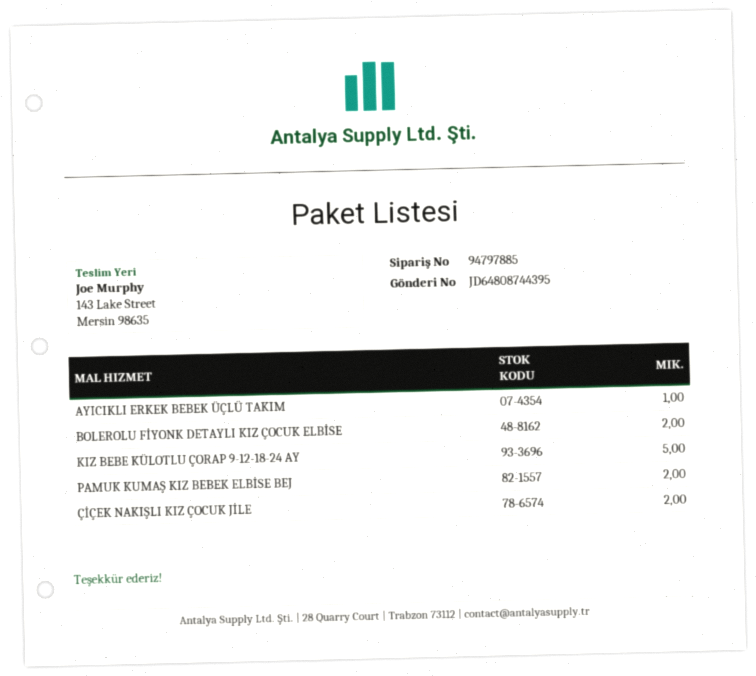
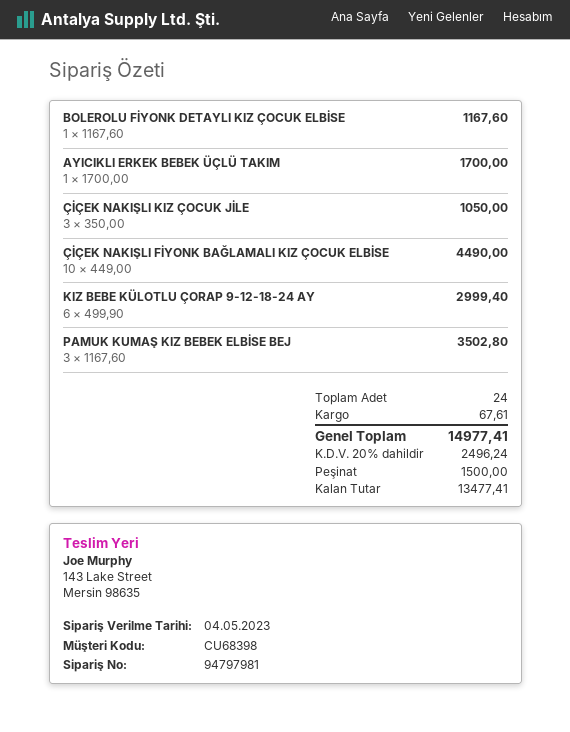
order number: 94797885 -> 94797981
BOLEROLU FİYONK DETAYLI KIZ ÇOCUK ELBİSE: 2 -> 1
KIZ BEBE KÜLOTLU ÇORAP 9-12-18-24 AY: 5 -> 6
PAMUK KUMAŞ KIZ BEBEK ELBİSE BEJ: 2 -> 3
ÇİÇEK NAKIŞLI KIZ ÇOCUK JİLE: 2 -> 3
ÇİÇEK NAKIŞLI FİYONK BAĞLAMALI KIZ ÇOCUK ELBİSE: none -> 10

